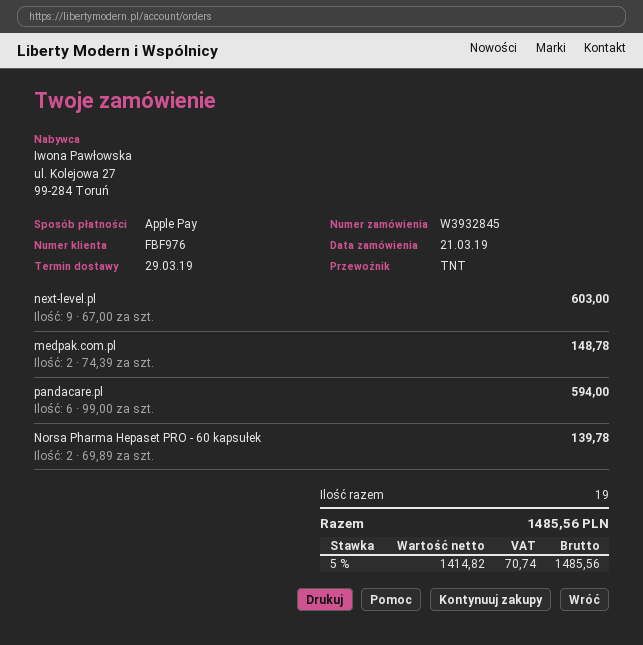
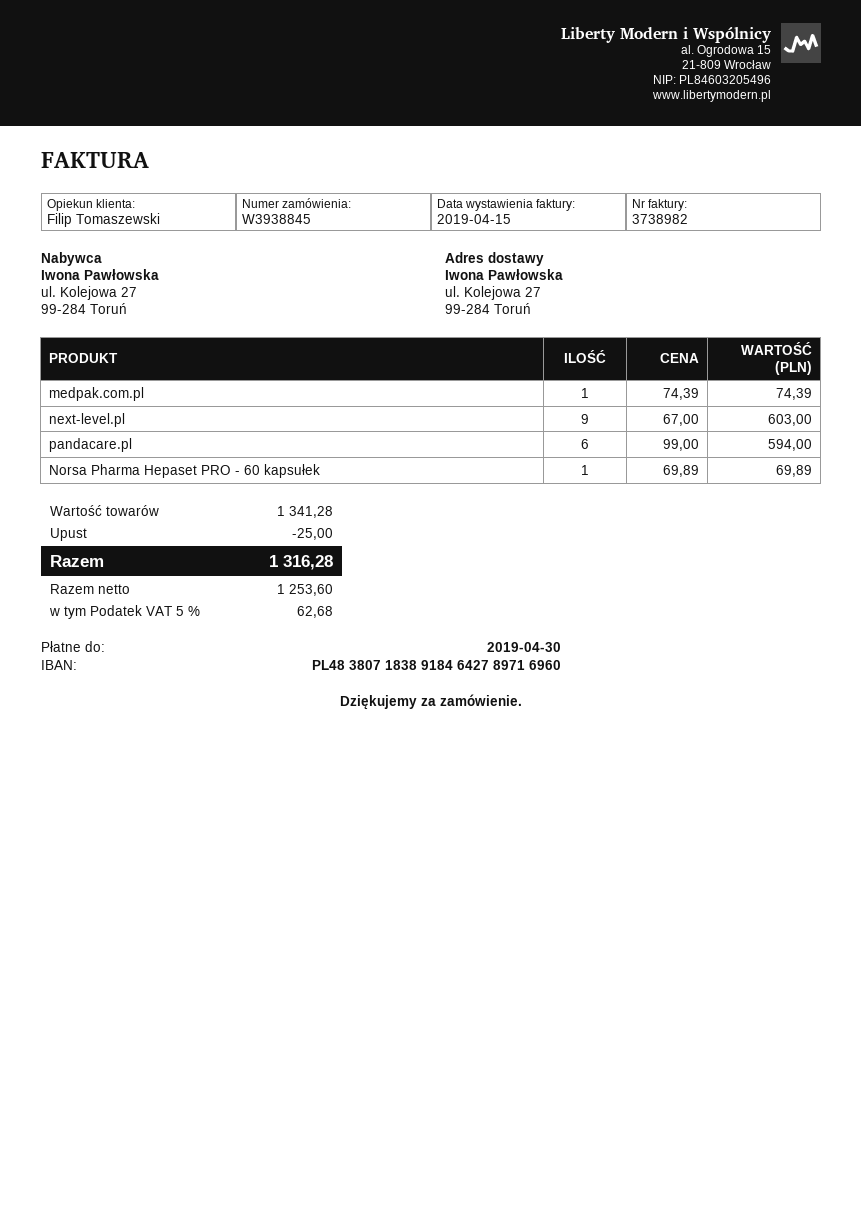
order number: W3932845 -> W3938845
medpak.com.pl: 2 x 74.39 = 148.78 -> 1 x 74.39 = 74.39
Norsa Pharma Hepaset PRO - 60 kapsułek: 2 x 69.89 = 139.78 -> 1 x 69.89 = 69.89
discount: none -> 25.00
net: 1414.82 -> 1253.60
tax: 5% = 70.74 -> 5% = 62.68
total: 1485.56 -> 1316.28

